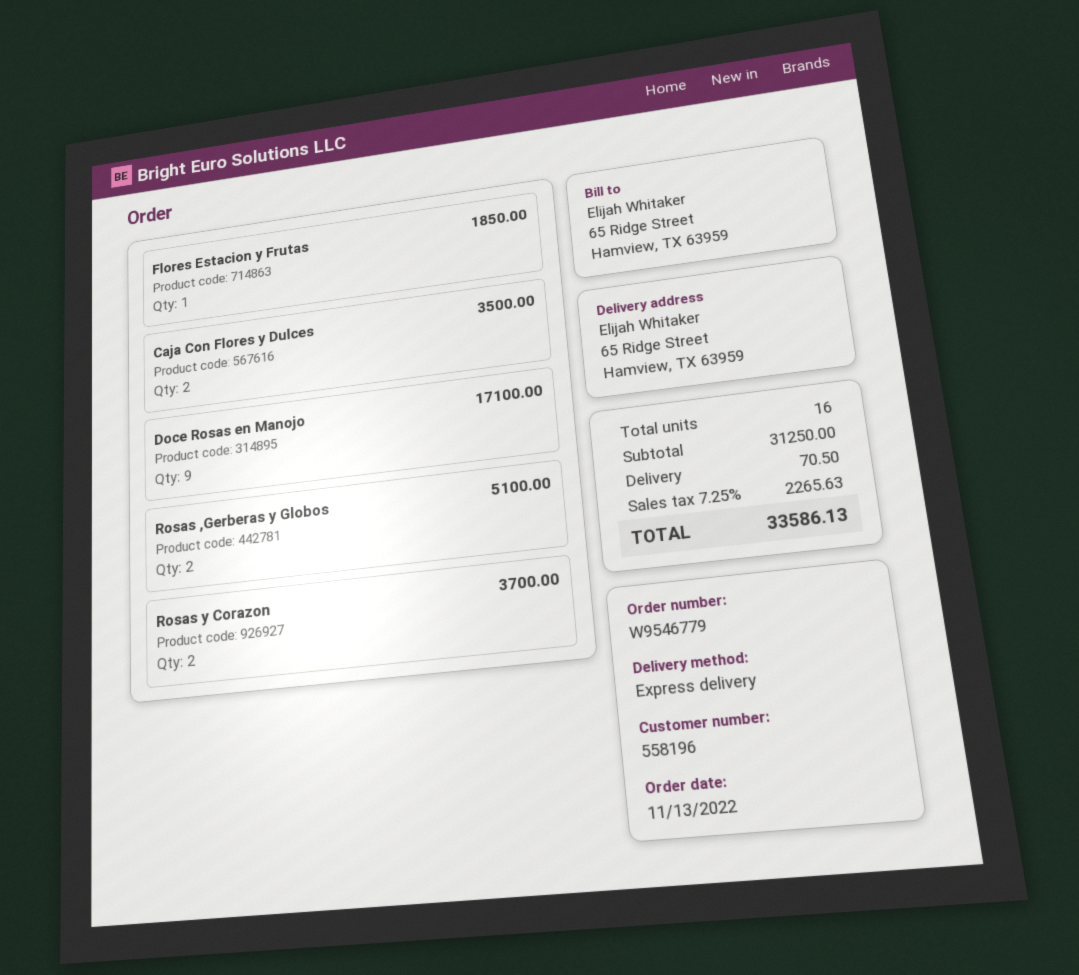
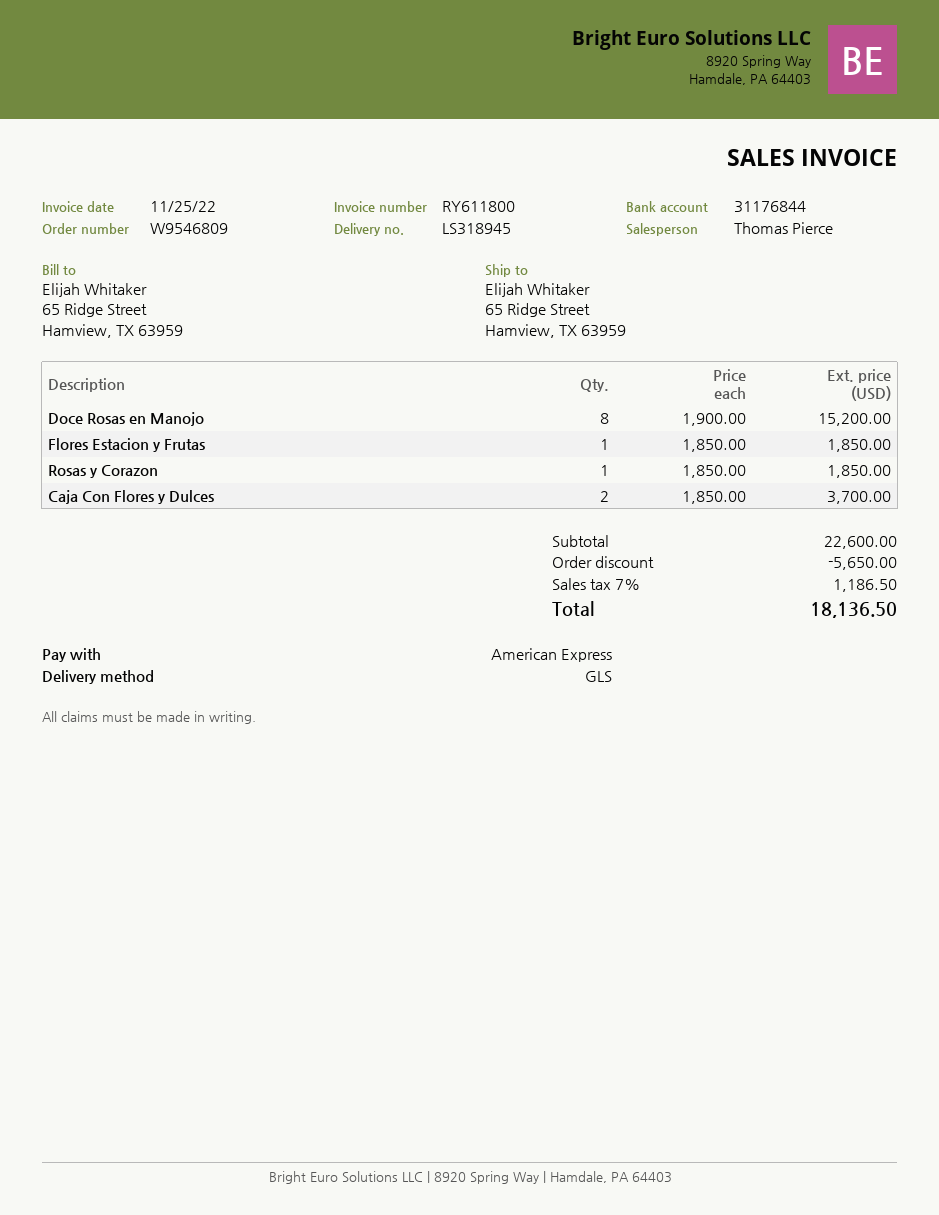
order number: W9546779 -> W9546809
shipping method: express -> GLS
Caja Con Flores y Dulces: 2 for 3500.00 -> 2 for 3700.00
Doce Rosas en Manojo: 9 for 17100.00 -> 8 for 15200.00
Rosas ,Gerberas y Globos: 2 for 5100.00 -> none
Rosas y Corazon: 2 for 3700.00 -> 1 for 1850.00
subtotal: 31250.00 -> 22600.00
discount: none -> 5650.00
shipping: 70.50 -> none
tax: 7.25% = 2265.63 -> 7% = 1186.50
total: 33586.13 -> 18136.50

